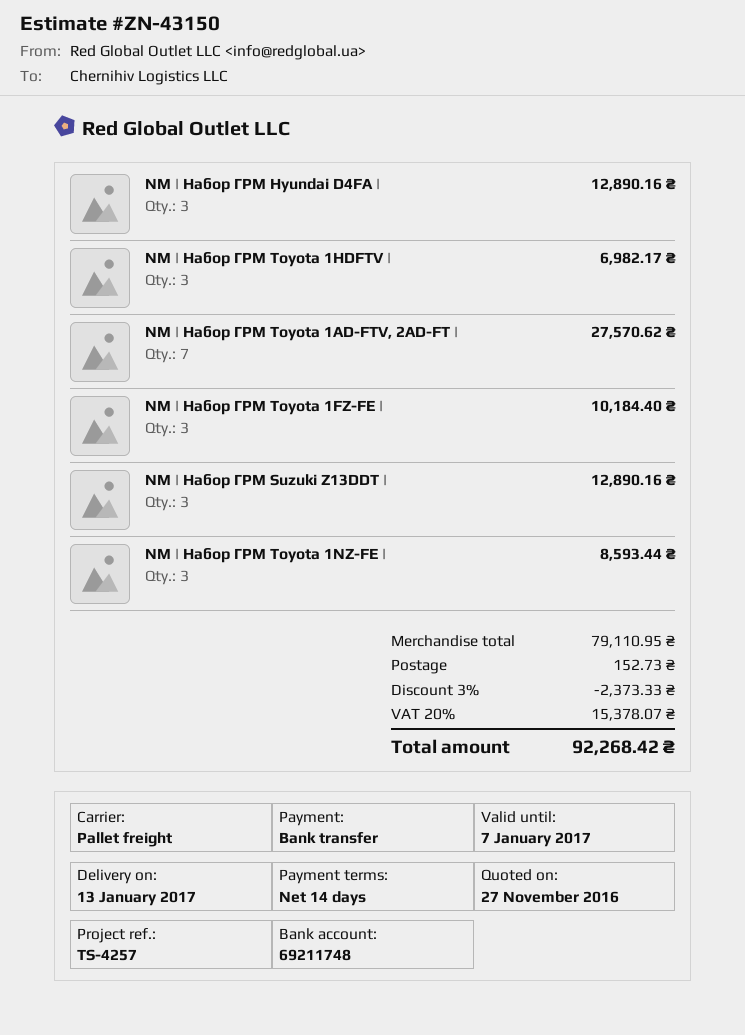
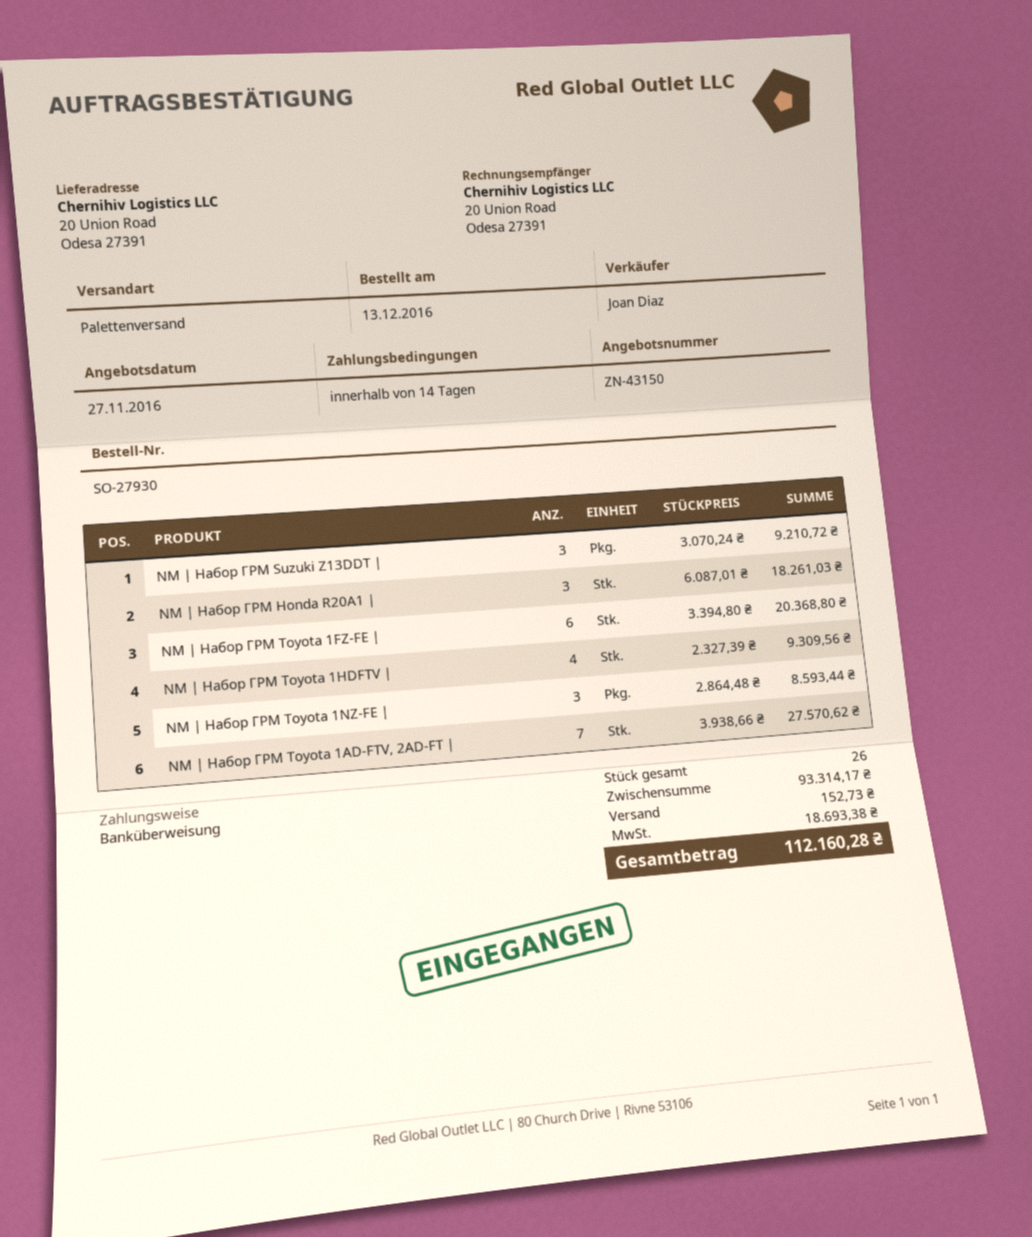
NM | Набор ГРМ Hyundai D4FA |: 3 for 12890.16 -> none
NM | Набор ГРМ Toyota 1HDFTV |: 3 for 6982.17 -> 4 for 9309.56
NM | Набор ГРМ Toyota 1FZ-FE |: 3 for 10184.40 -> 6 for 20368.80
NM | Набор ГРМ Suzuki Z13DDT |: 3 for 12890.16 -> 3 for 9210.72
NM | Набор ГРМ Honda R20A1 |: none -> 3 for 18261.03
subtotal: 79110.95 -> 93314.17
discount: 3% = 2373.33 -> none
tax: 15378.07 -> 18693.38
total: 92268.42 -> 112160.28

